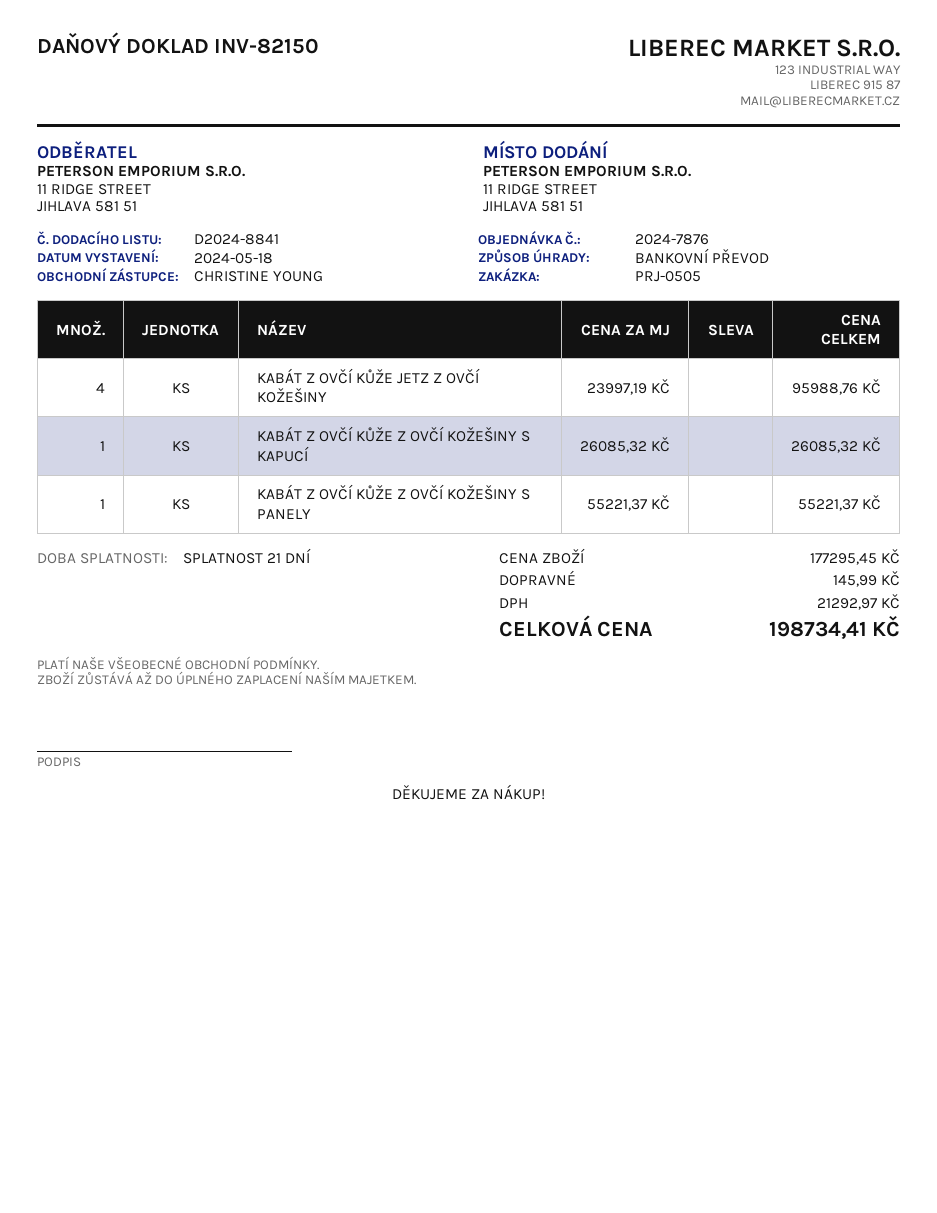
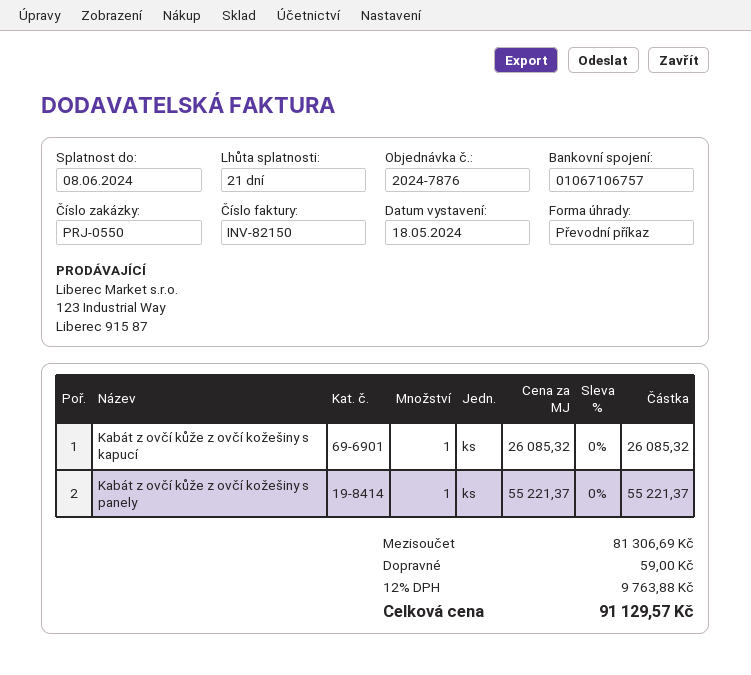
reference: PRJ-0505 -> PRJ-0550
KABÁT Z OVČÍ KŮŽE JETZ Z OVČÍ KOŽEŠINY: 4 x 23997.19 = 95988.76 -> none
subtotal: 177295.45 -> 81306.69
shipping: 145.99 -> 59.00
tax: 21292.97 -> 9763.88
total: 198734.41 -> 91129.57

